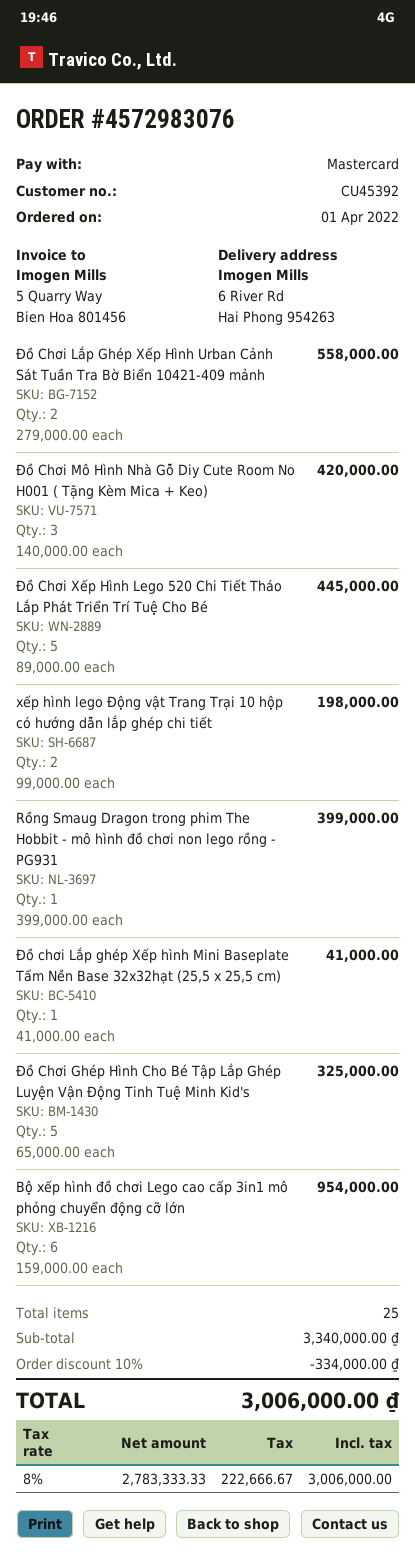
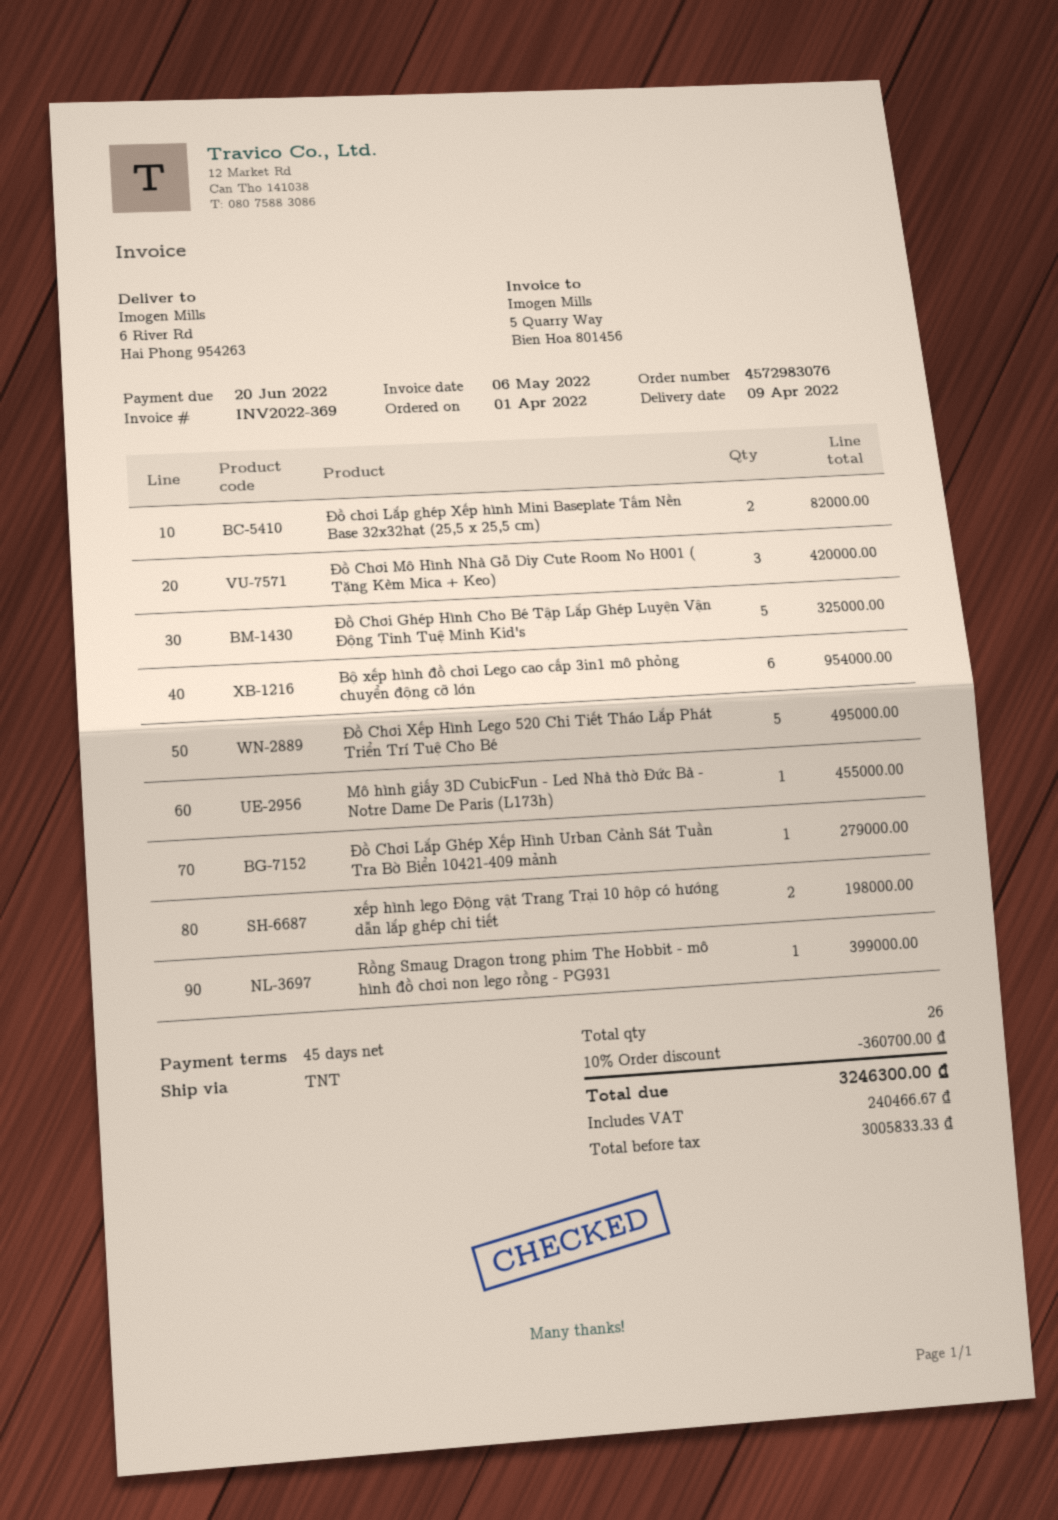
Đồ Chơi Lắp Ghép Xếp Hình Urban Cảnh Sát Tuần Tra Bờ Biển 10421-409 mảnh: 2 for 558000.00 -> 1 for 279000.00
Đồ Chơi Xếp Hình Lego 520 Chi Tiết Tháo Lắp Phát Triển Trí Tuệ Cho Bé: 5 for 445000.00 -> 5 for 495000.00
Đồ chơi Lắp ghép Xếp hình Mini Baseplate Tấm Nền Base 32x32hạt (25,5 x 25,5 cm): 1 for 41000.00 -> 2 for 82000.00
Mô hình giấy 3D CubicFun - Led Nhà thờ Đức Bà - Notre Dame De Paris (L173h): none -> 1 for 455000.00
total quantity: 25 -> 26
discount: 10% = 334000.00 -> 10% = 360700.00
net: 2783333.33 -> 3005833.33
tax: 222666.67 -> 240466.67
total: 3006000.00 -> 3246300.00

